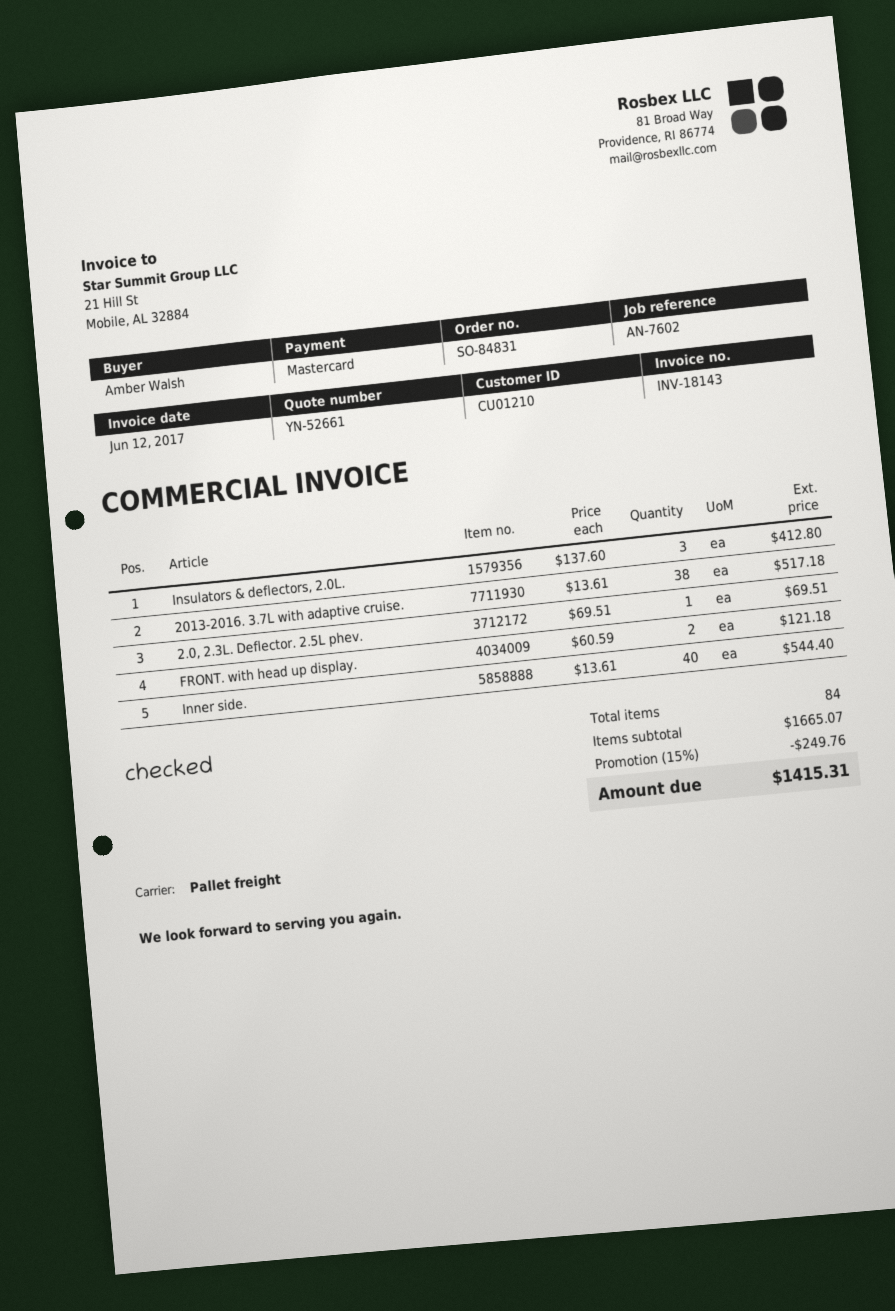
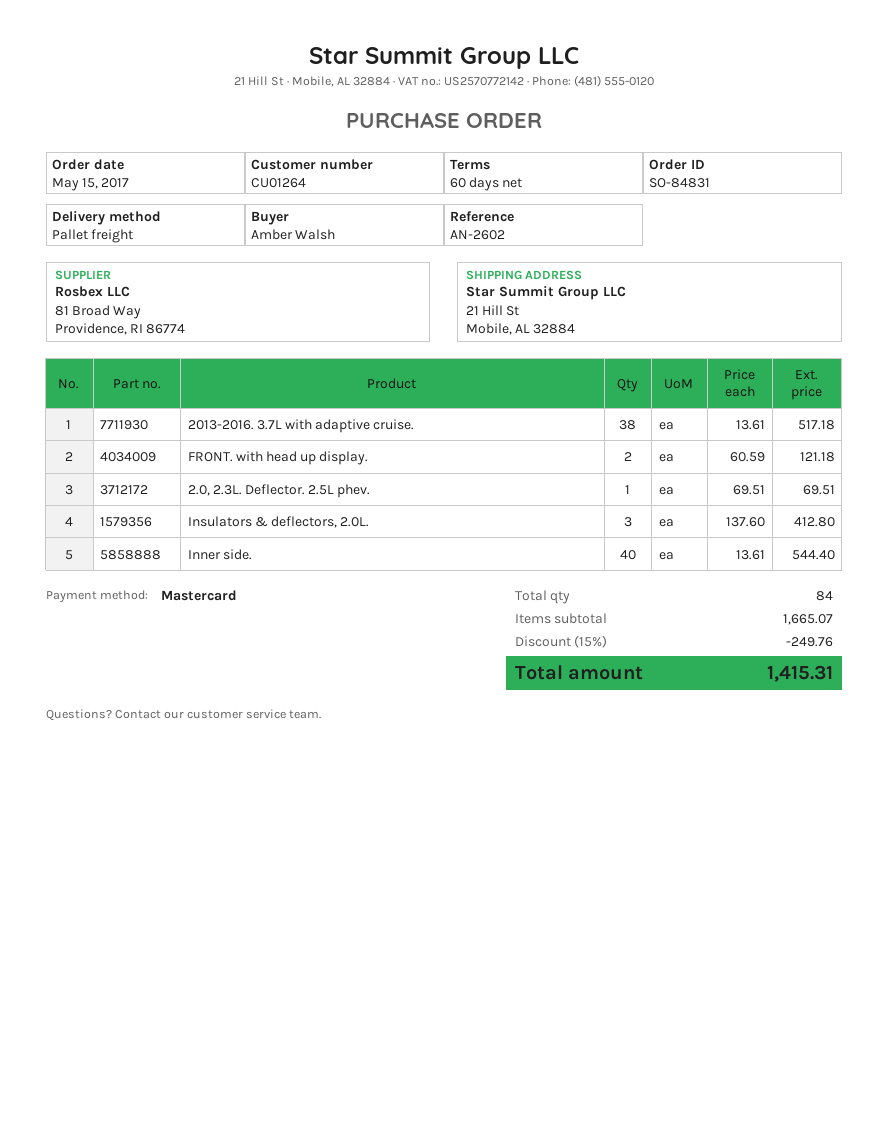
customer number: CU01210 -> CU01264
reference: AN-7602 -> AN-2602

